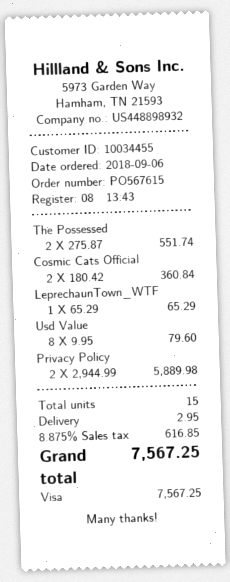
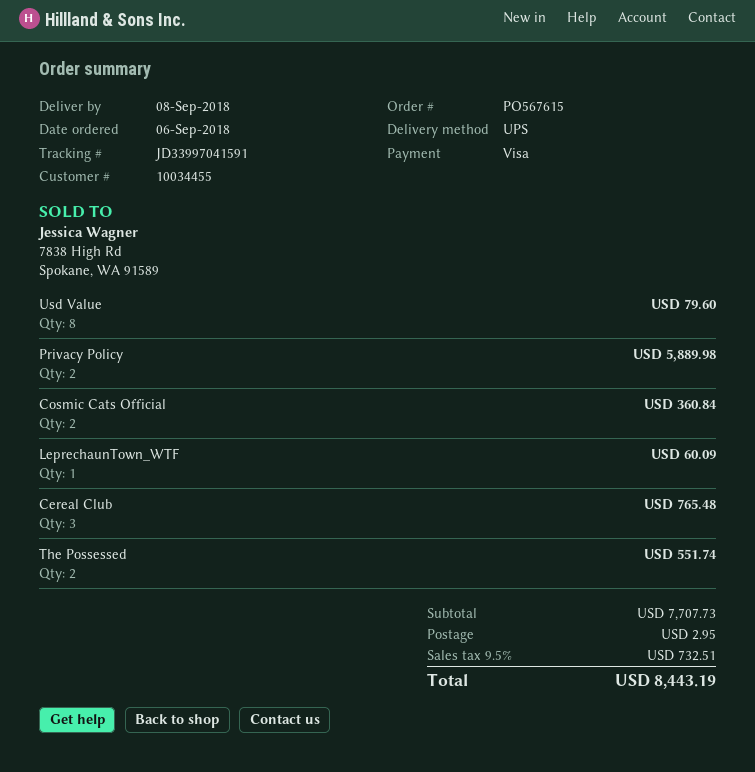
LeprechaunTown_WTF: 1 for 65.29 -> 1 for 60.09
Cereal Club: none -> 3 for 765.48
tax: 8.875% = 616.85 -> 9.5% = 732.51
total: 7567.25 -> 8443.19

